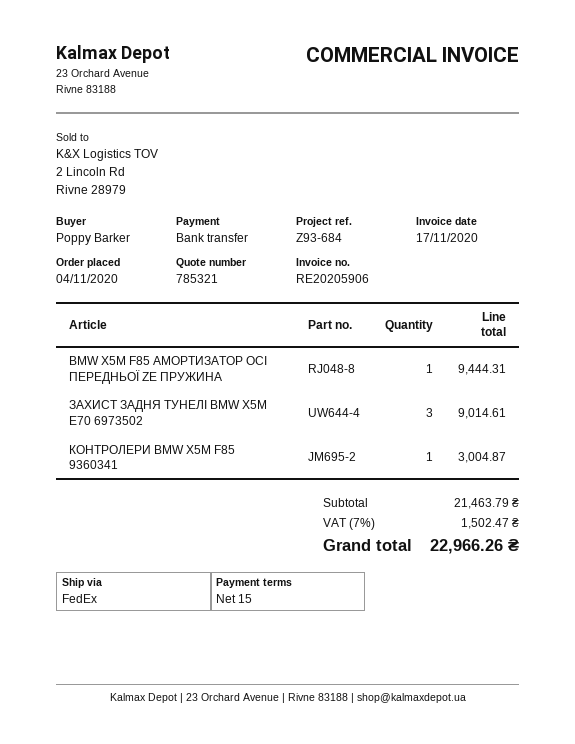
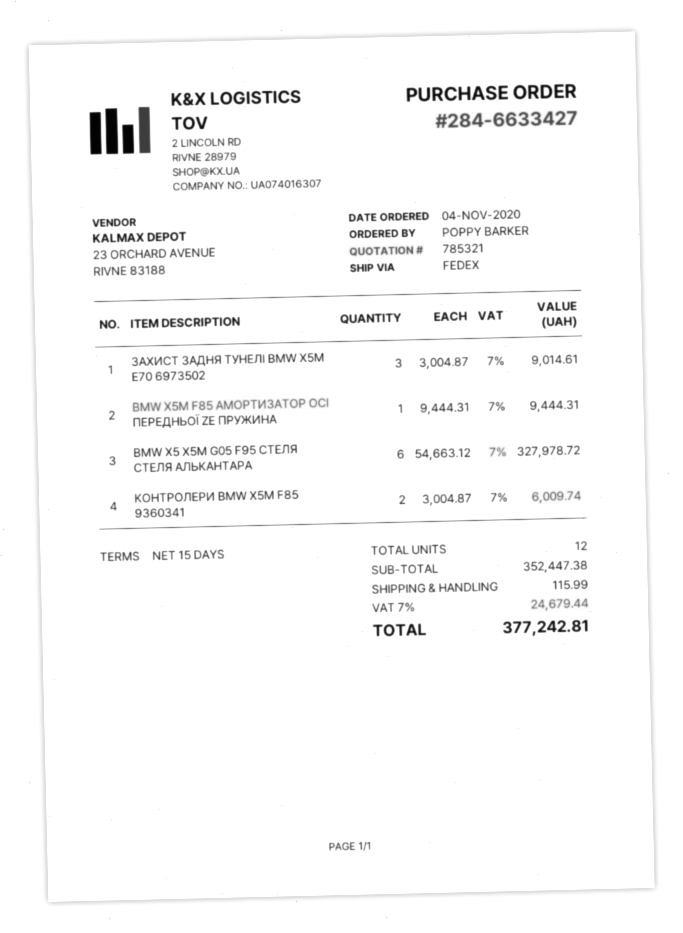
КОНТРОЛЕРИ BMW X5M F85 9360341: 1 for 3004.87 -> 2 for 6009.74
BMW X5 X5M G05 F95 СТЕЛЯ СТЕЛЯ АЛЬКАНТАРА: none -> 6 for 327978.72
subtotal: 21463.79 -> 352447.38
shipping: none -> 115.99
tax: 7% = 1502.47 -> 7% = 24679.44
total: 22966.26 -> 377242.81

